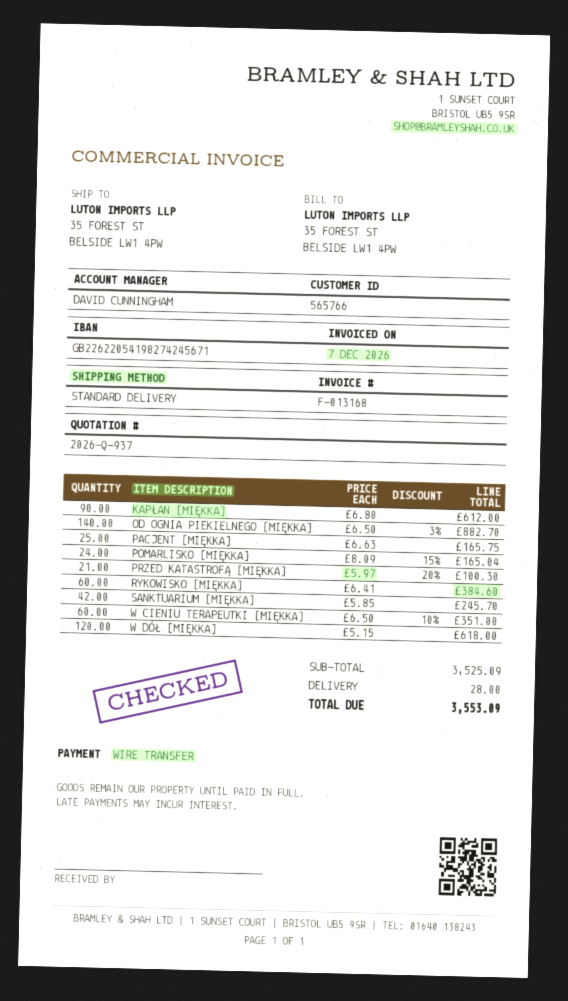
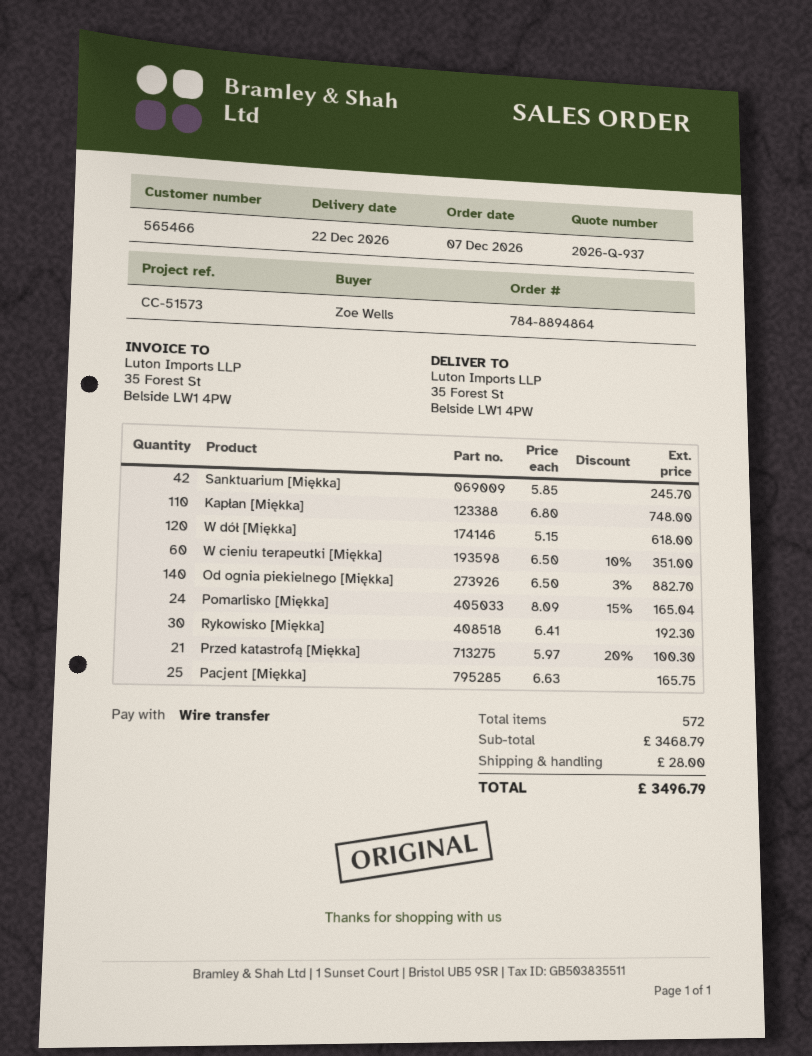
customer number: 565766 -> 565466
KAPŁAN [MIĘKKA]: 90 x 6.80 = 612.00 -> 110 x 6.80 = 748.00
RYKOWISKO [MIĘKKA]: 60 x 6.41 = 384.60 -> 30 x 6.41 = 192.30
subtotal: 3525.09 -> 3468.79
total: 3553.09 -> 3496.79

